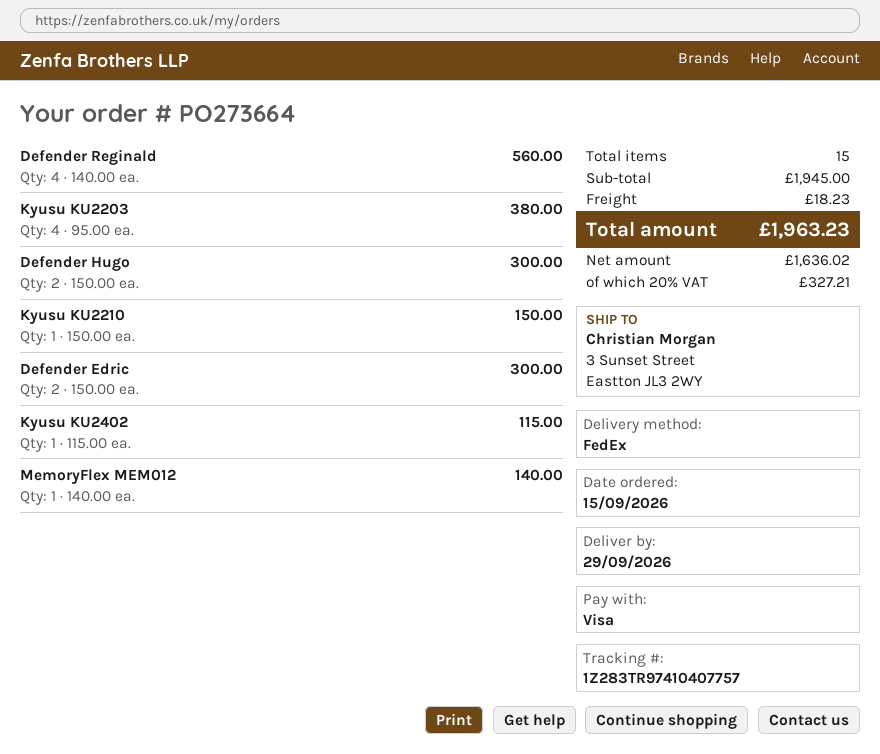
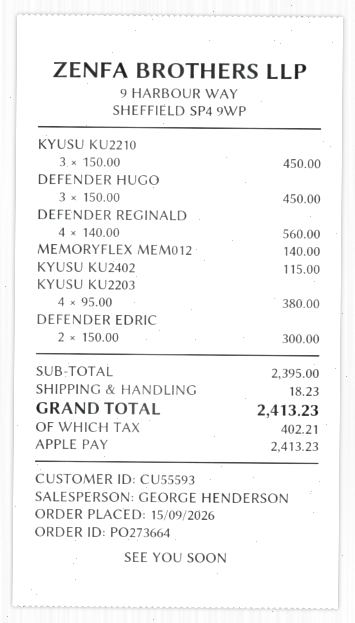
payment method: Visa -> Apple Pay
Defender Hugo: 2 x 150.00 = 300.00 -> 3 x 150.00 = 450.00
Kyusu KU2210: 1 x 150.00 = 150.00 -> 3 x 150.00 = 450.00
subtotal: 1945.00 -> 2395.00
tax: 327.21 -> 402.21
total: 1963.23 -> 2413.23

